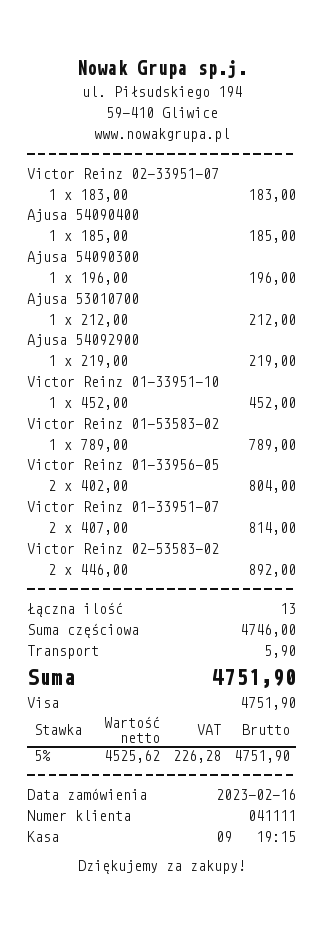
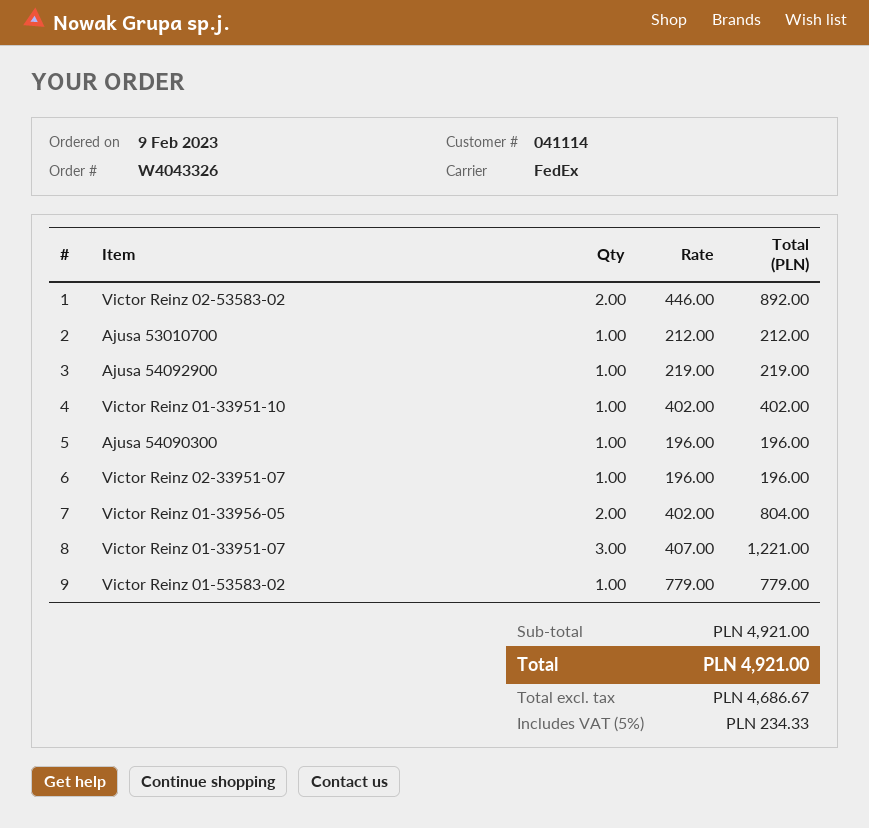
order date: 2023-02-16 -> 2023-02-09
customer number: 041111 -> 041114
Victor Reinz 02-33951-07: 1 x 183.00 = 183.00 -> 1 x 196.00 = 196.00
Ajusa 54090400: 1 x 185.00 = 185.00 -> none
Victor Reinz 01-33951-10: 1 x 452.00 = 452.00 -> 1 x 402.00 = 402.00
Victor Reinz 01-53583-02: 1 x 789.00 = 789.00 -> 1 x 779.00 = 779.00
Victor Reinz 01-33951-07: 2 x 407.00 = 814.00 -> 3 x 407.00 = 1221.00
subtotal: 4746.00 -> 4921.00
shipping: 5.90 -> none
net: 4525.62 -> 4686.67
tax: 5% = 226.28 -> 5% = 234.33
total: 4751.90 -> 4921.00

